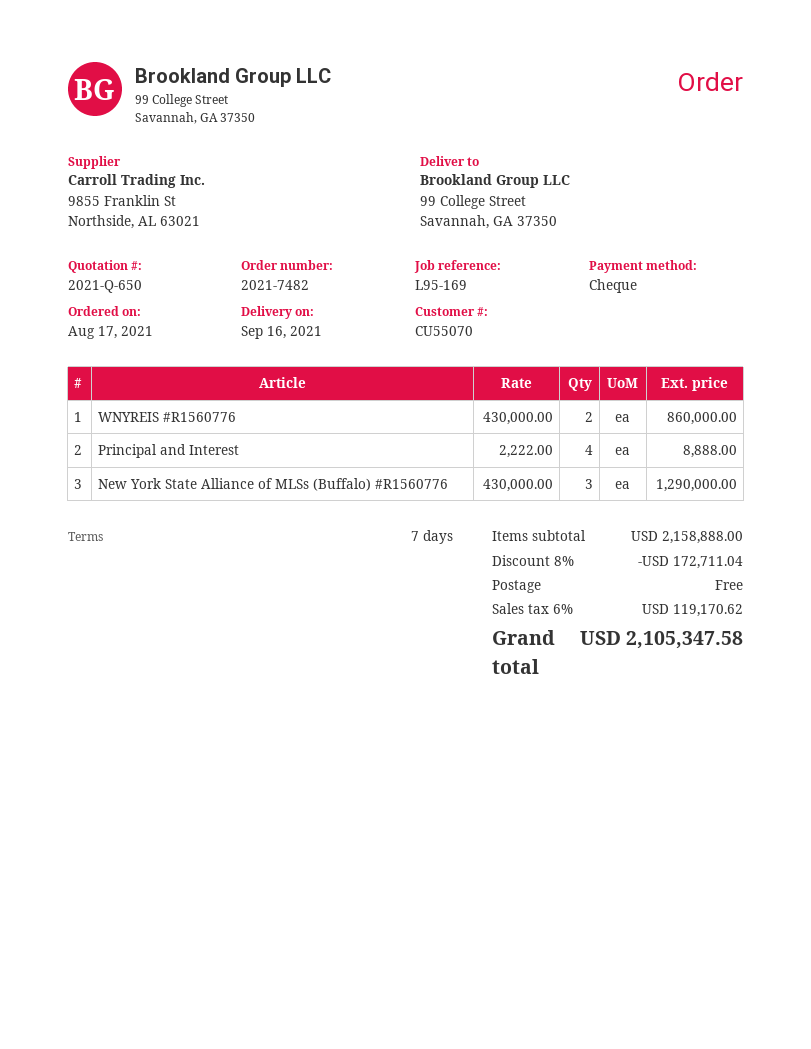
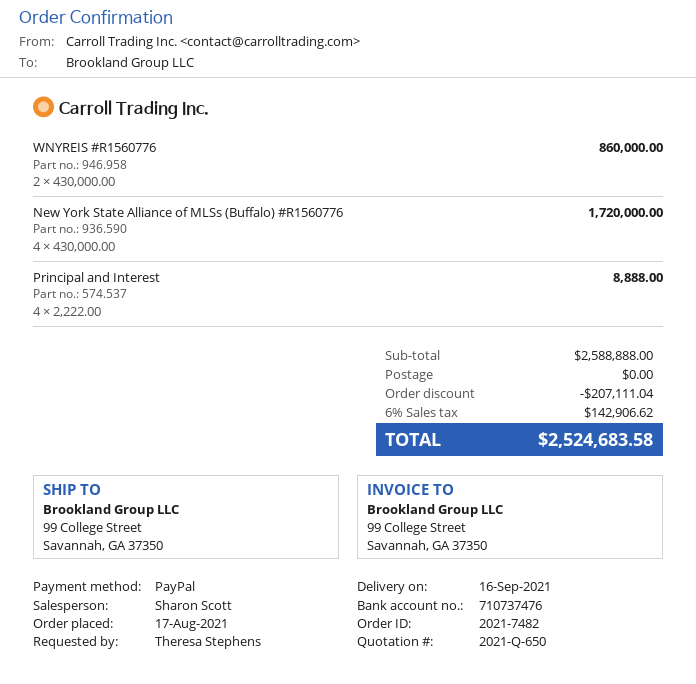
payment method: cheque -> PayPal
New York State Alliance of MLSs (Buffalo) #R1560776: 3 x 430000.00 = 1290000.00 -> 4 x 430000.00 = 1720000.00
subtotal: 2158888.00 -> 2588888.00
discount: 172711.04 -> 207111.04
tax: 6% = 119170.62 -> 6% = 142906.62
total: 2105347.58 -> 2524683.58

